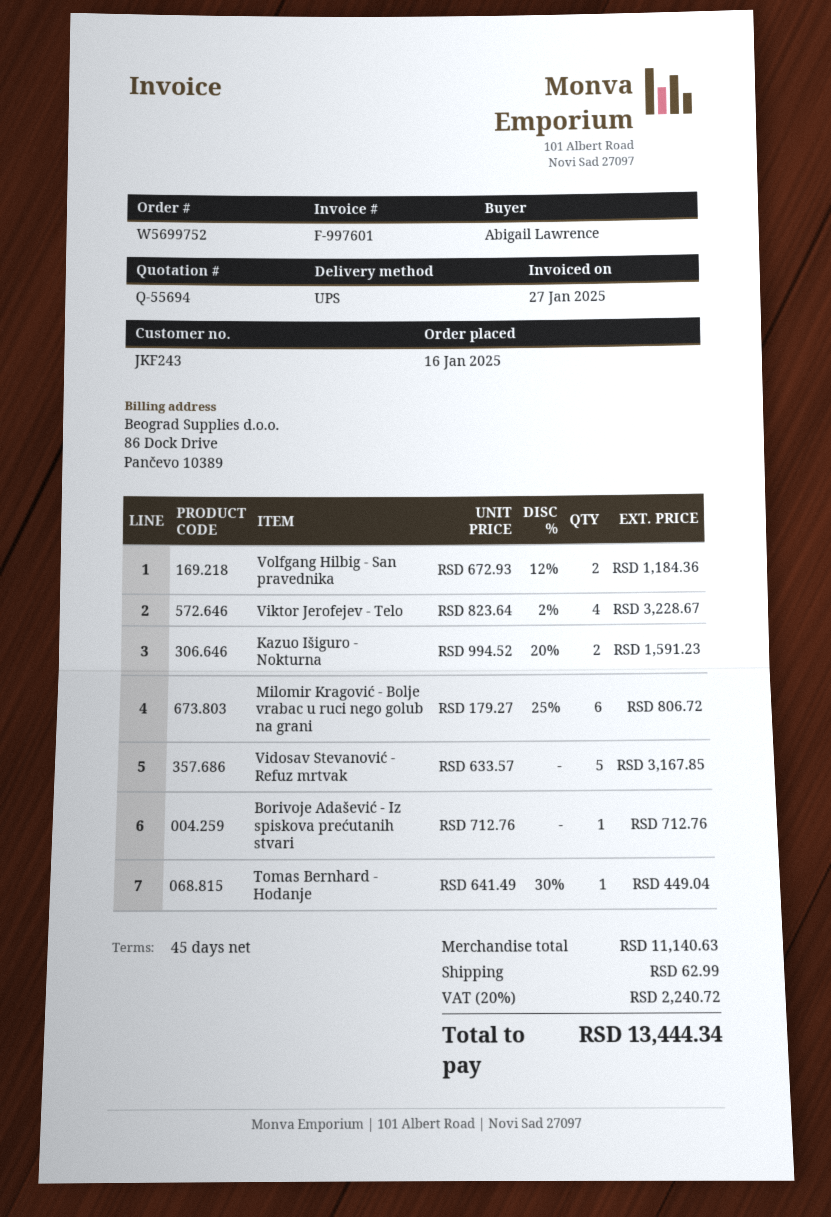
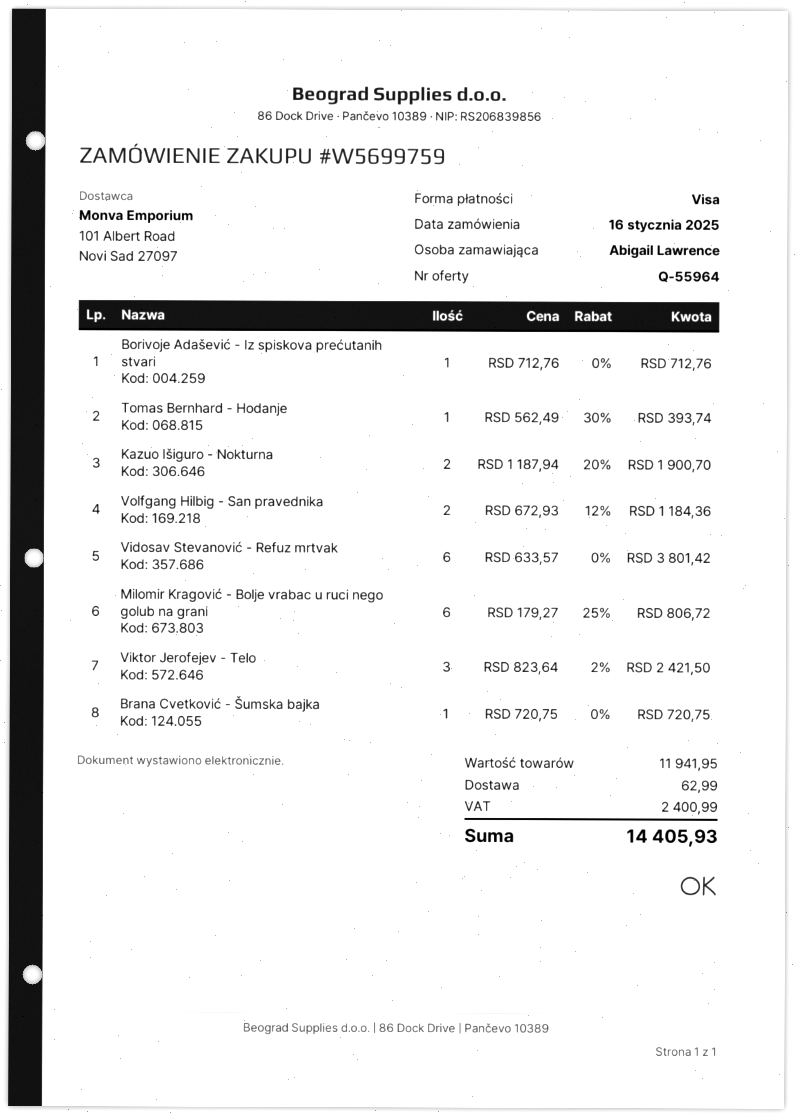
quote number: Q-55694 -> Q-55964
order number: W5699752 -> W5699759
Viktor Jerofejev - Telo: 4 x 823.64 - 2% = 3228.67 -> 3 x 823.64 - 2% = 2421.50
Kazuo Išiguro - Nokturna: 2 x 994.52 - 20% = 1591.23 -> 2 x 1187.94 - 20% = 1900.70
Vidosav Stevanović - Refuz mrtvak: 5 x 633.57 = 3167.85 -> 6 x 633.57 = 3801.42
Tomas Bernhard - Hodanje: 1 x 641.49 - 30% = 449.04 -> 1 x 562.49 - 30% = 393.74
Brana Cvetković - Šumska bajka: none -> 1 x 720.75 = 720.75
subtotal: 11140.63 -> 11941.95
tax: 2240.72 -> 2400.99
total: 13444.34 -> 14405.93

